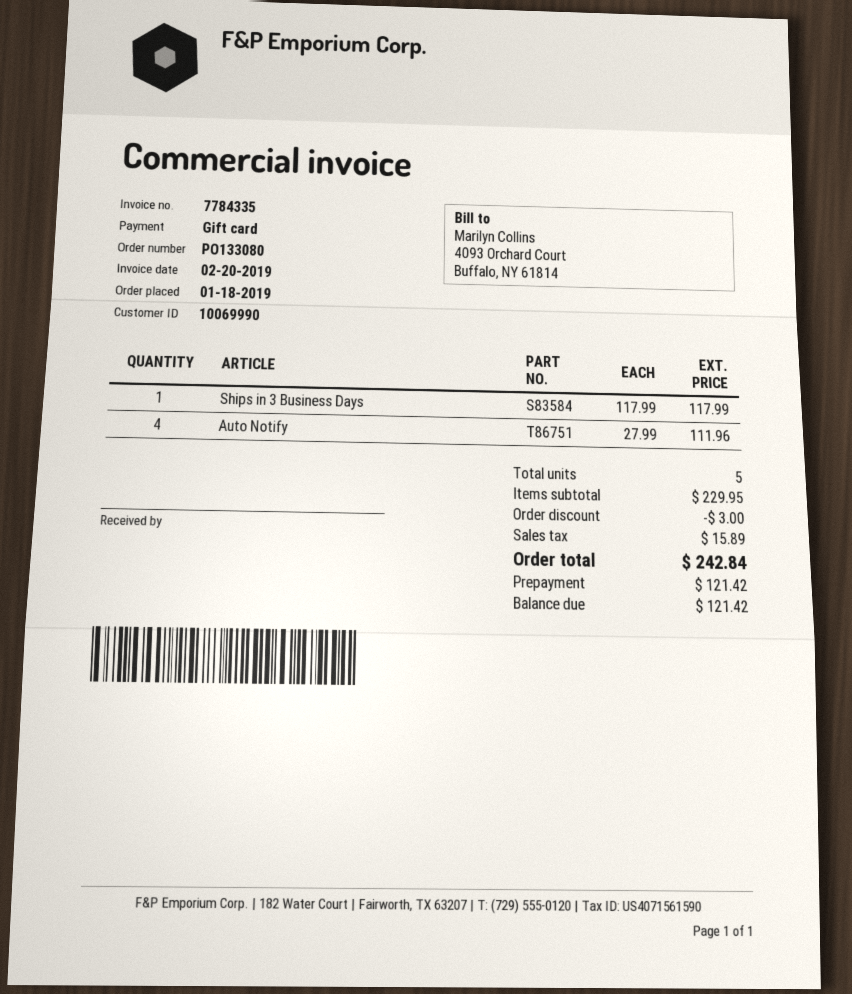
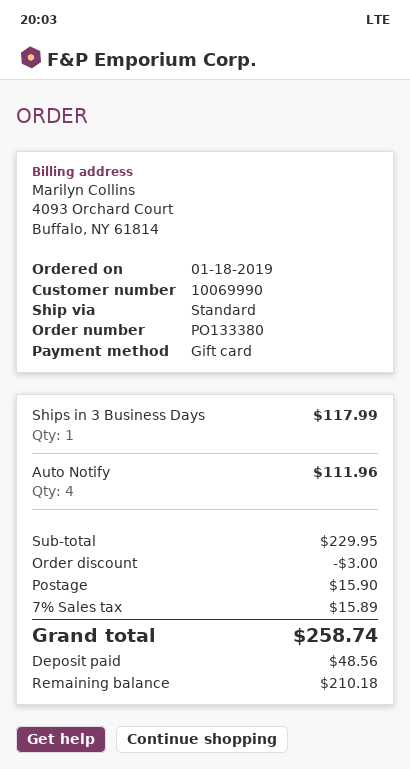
order number: PO133080 -> PO133380
shipping: none -> 15.90
total: 242.84 -> 258.74
deposit: 121.42 -> 48.56
balance: 121.42 -> 210.18

